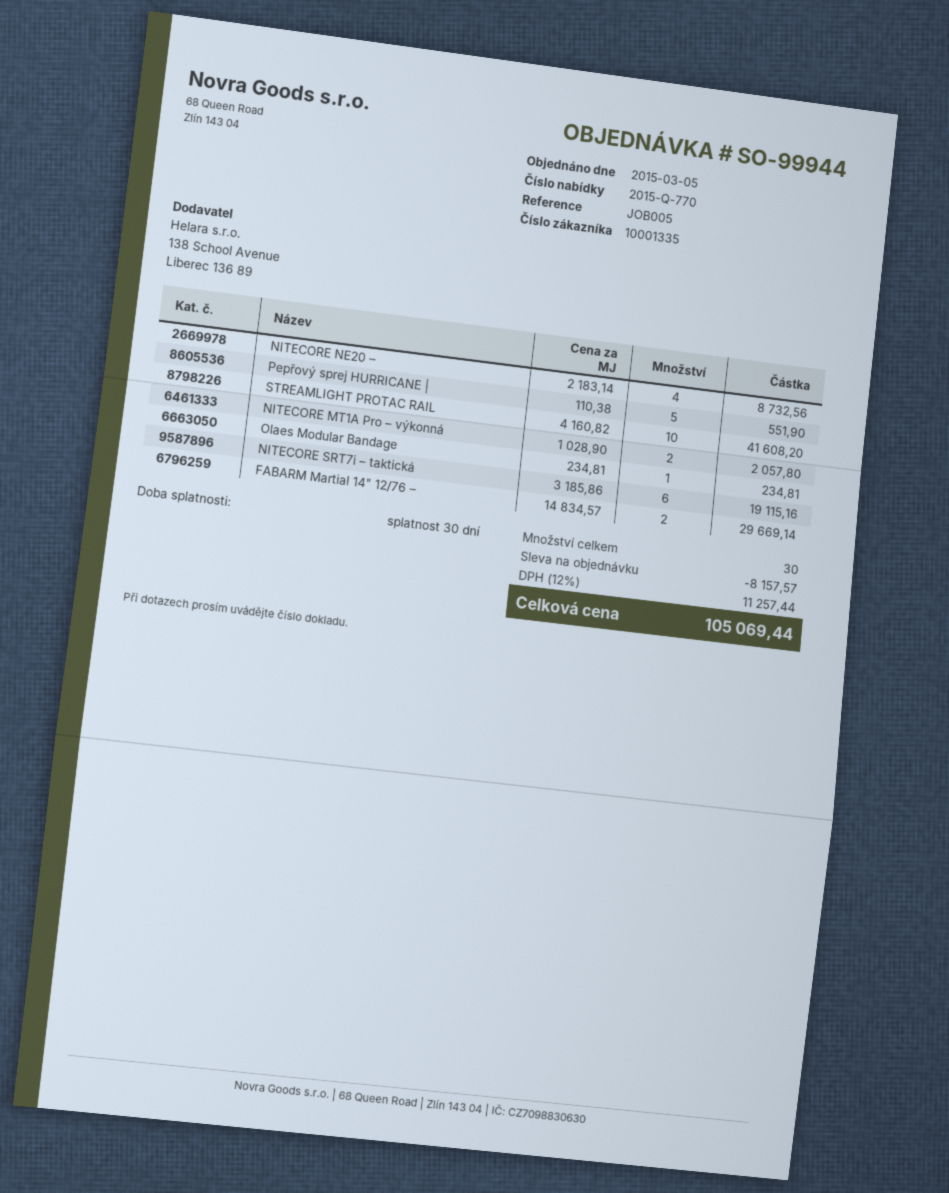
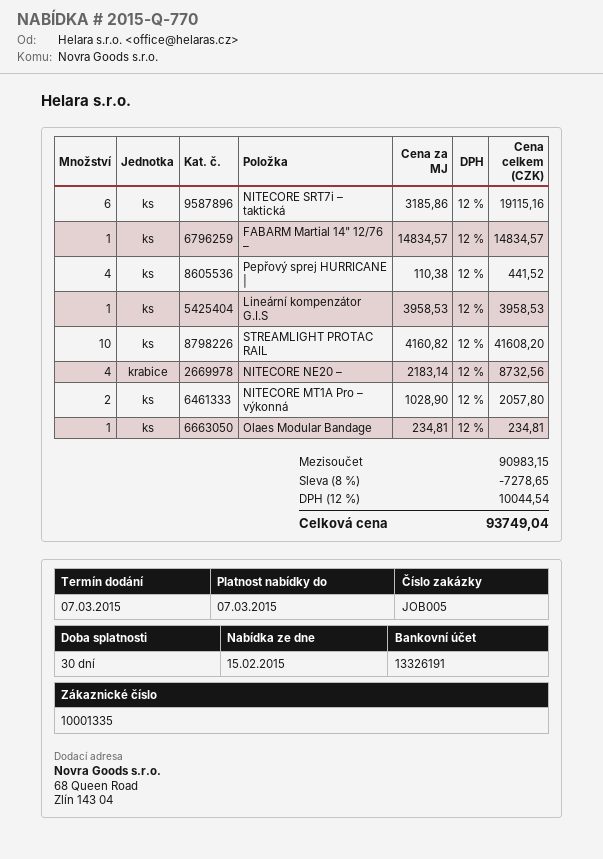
Pepřový sprej HURRICANE |: 5 x 110.38 = 551.90 -> 4 x 110.38 = 441.52
FABARM Martial 14" 12/76 –: 2 x 14834.57 = 29669.14 -> 1 x 14834.57 = 14834.57
Lineární kompenzátor G.I.S: none -> 1 x 3958.53 = 3958.53
discount: 8157.57 -> 7278.65
tax: 12% = 11257.44 -> 12% = 10044.54
total: 105069.44 -> 93749.04

